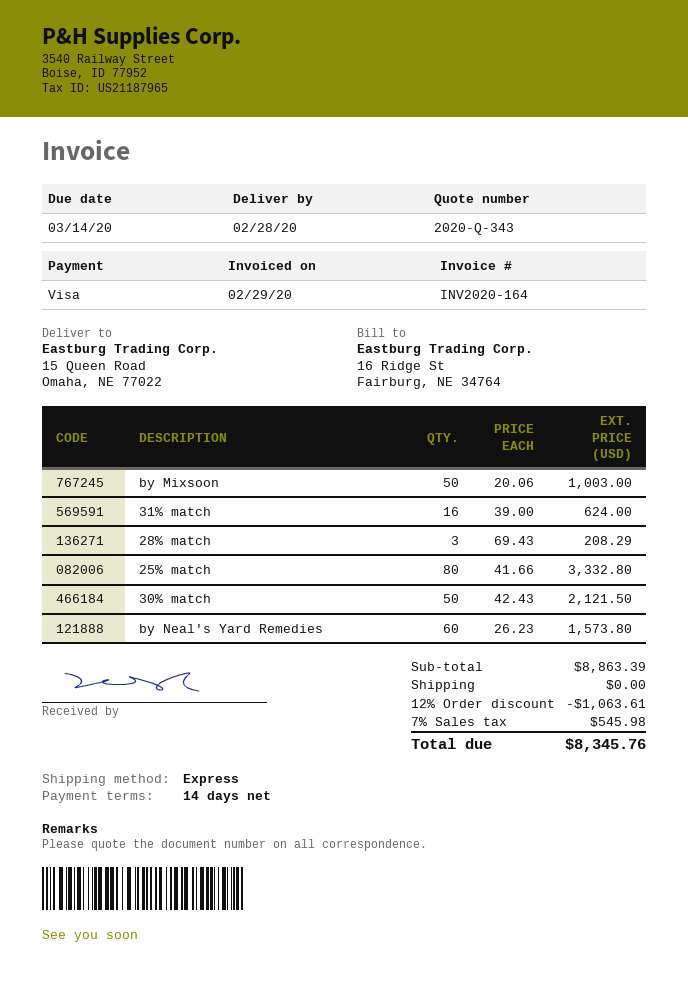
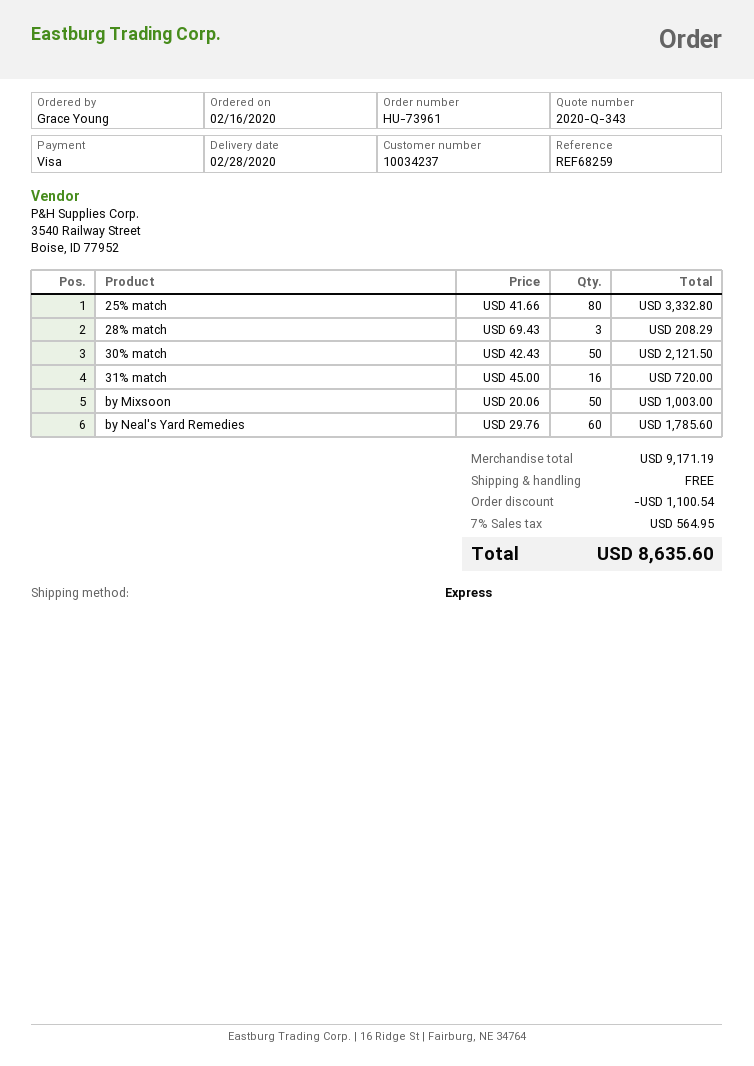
31% match: 16 x 39.00 = 624.00 -> 16 x 45.00 = 720.00
by Neal's Yard Remedies: 60 x 26.23 = 1573.80 -> 60 x 29.76 = 1785.60
subtotal: 8863.39 -> 9171.19
discount: 1063.61 -> 1100.54
tax: 7% = 545.98 -> 7% = 564.95
total: 8345.76 -> 8635.60

